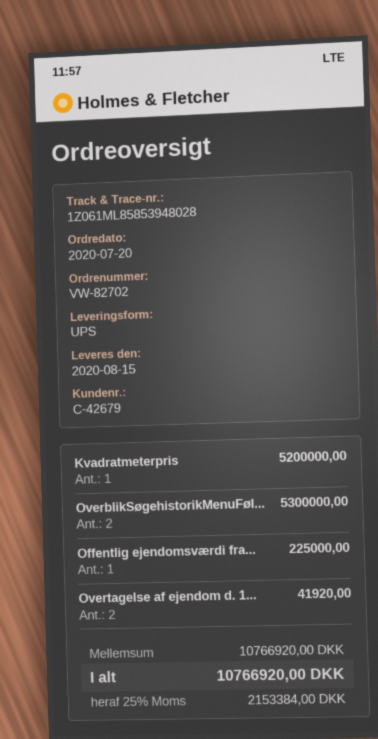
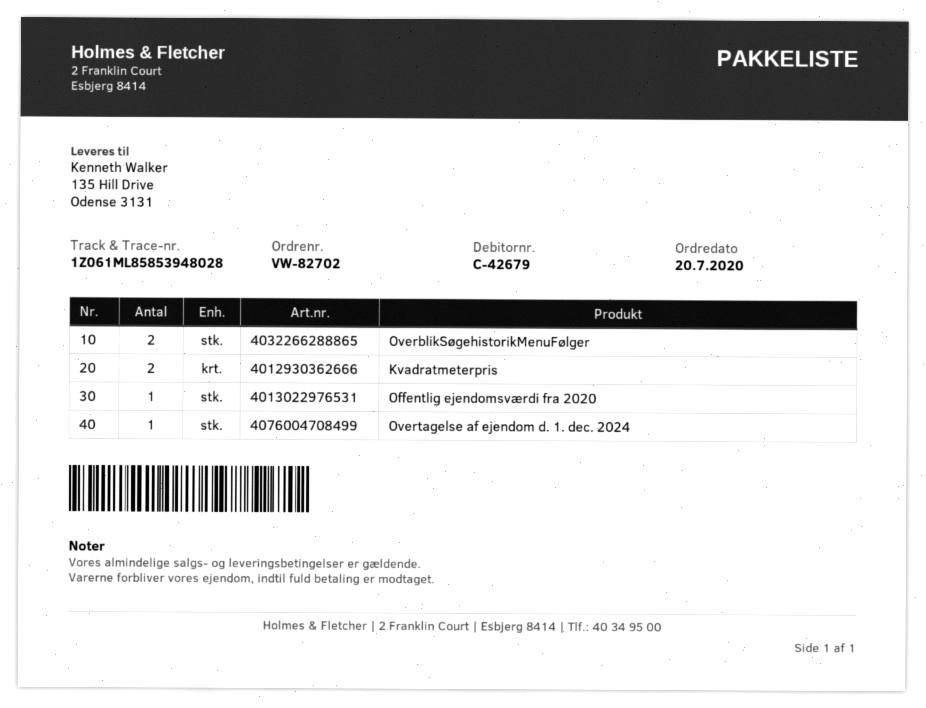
Kvadratmeterpris: 1 -> 2
Overtagelse af ejendom d. 1...: 2 -> 1

